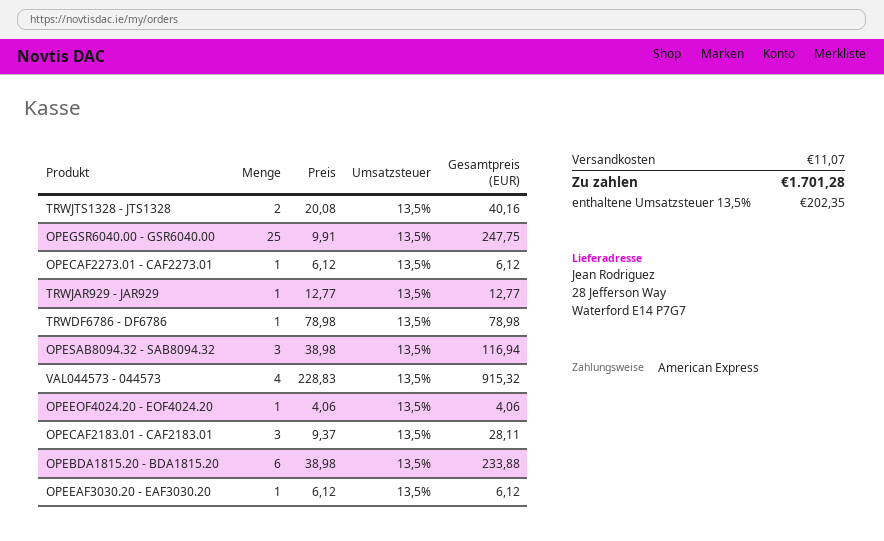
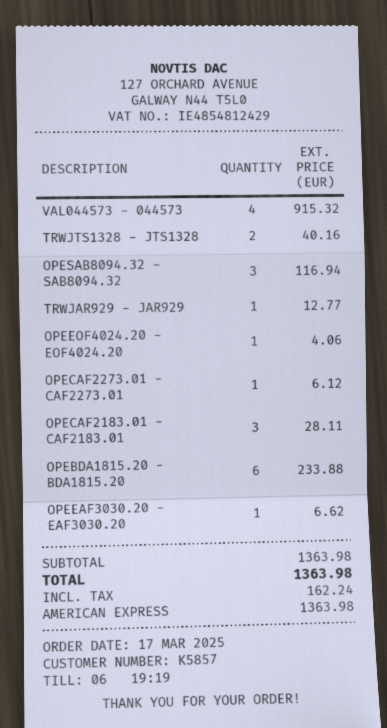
OPEGSR6040.00 - GSR6040.00: 25 for 247.75 -> none
TRWDF6786 - DF6786: 1 for 78.98 -> none
OPEEAF3030.20 - EAF3030.20: 1 for 6.12 -> 1 for 6.62
shipping: 11.07 -> none
tax: 202.35 -> 162.24
total: 1701.28 -> 1363.98

